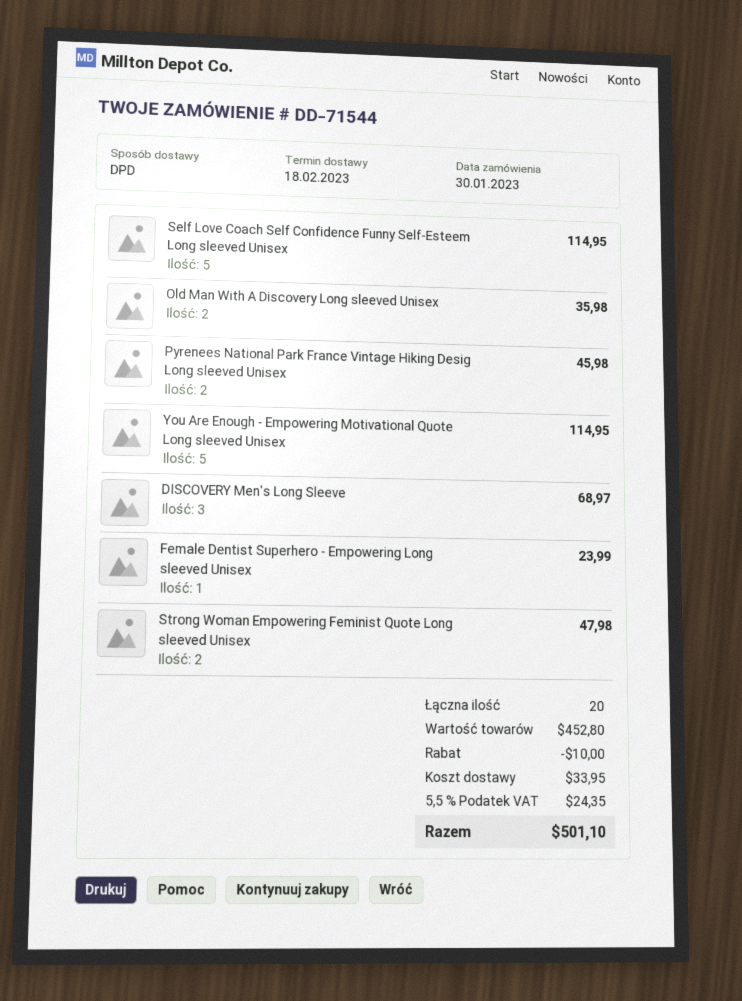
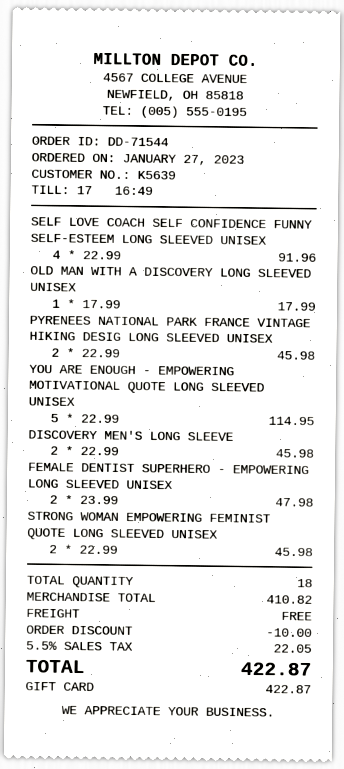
order date: 2023-01-30 -> 2023-01-27
Self Love Coach Self Confidence Funny Self-Esteem Long sleeved Unisex: 5 for 114.95 -> 4 for 91.96
Old Man With A Discovery Long sleeved Unisex: 2 for 35.98 -> 1 for 17.99
DISCOVERY Men's Long Sleeve: 3 for 68.97 -> 2 for 45.98
Female Dentist Superhero - Empowering Long sleeved Unisex: 1 for 23.99 -> 2 for 47.98
Strong Woman Empowering Feminist Quote Long sleeved Unisex: 2 for 47.98 -> 2 for 45.98
total quantity: 20 -> 18
subtotal: 452.80 -> 410.82
shipping: 33.95 -> 0.00
tax: 5.5% = 24.35 -> 5.5% = 22.05
total: 501.10 -> 422.87

